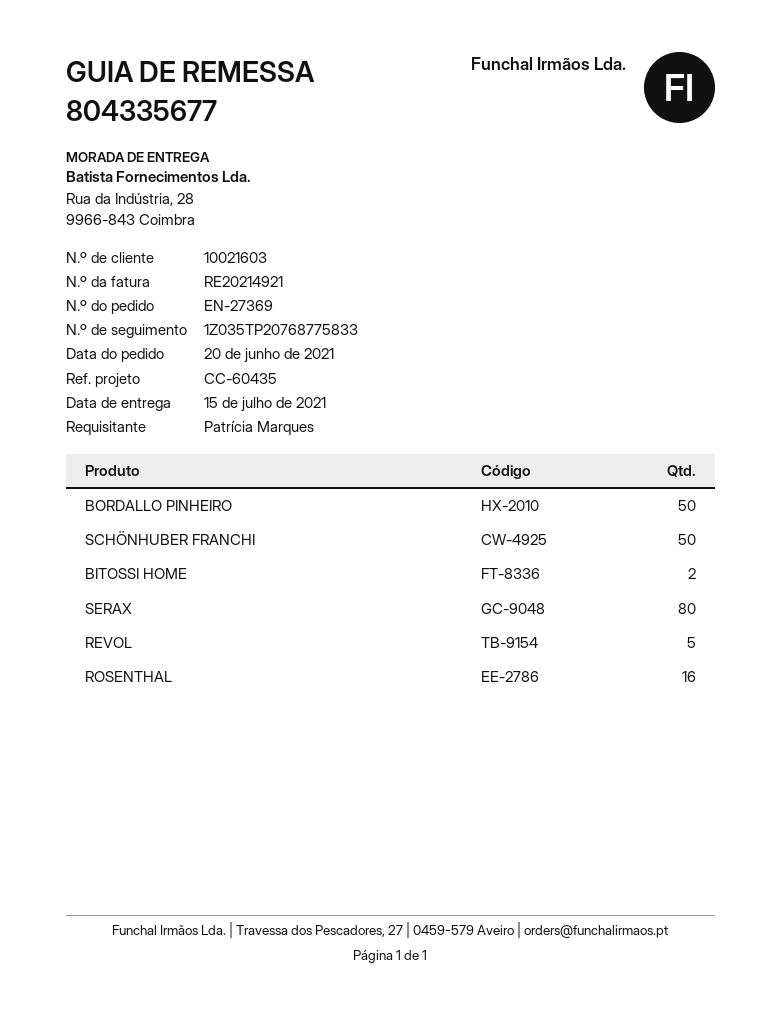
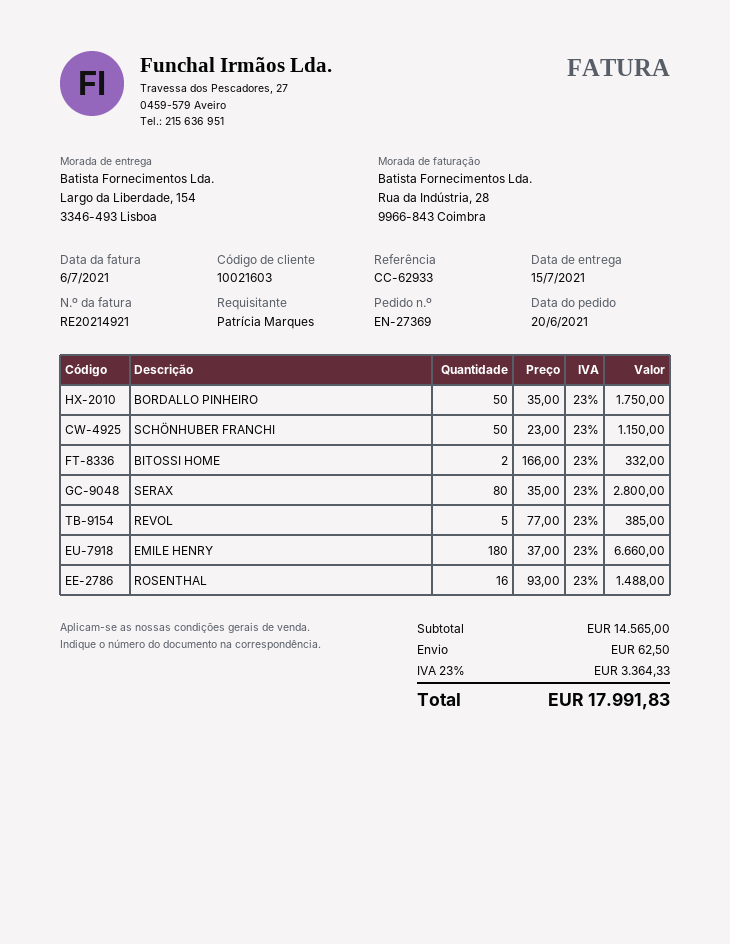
reference: CC-60435 -> CC-62933
ship to: Rua da Indústria, 28, 9966-843 Coimbra -> Largo da Liberdade, 154, 3346-493 Lisboa
EMILE HENRY: none -> 180

